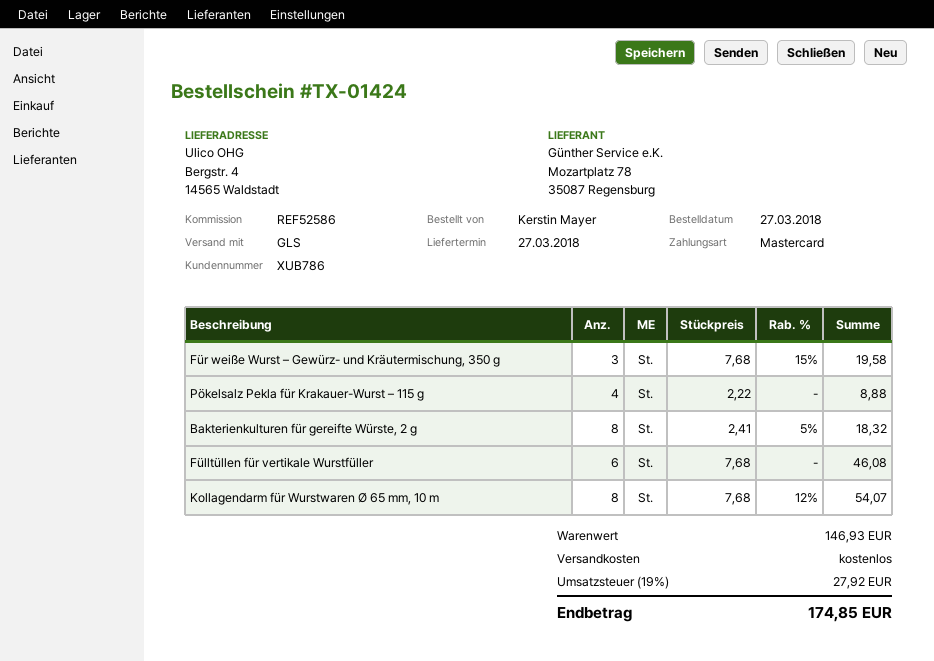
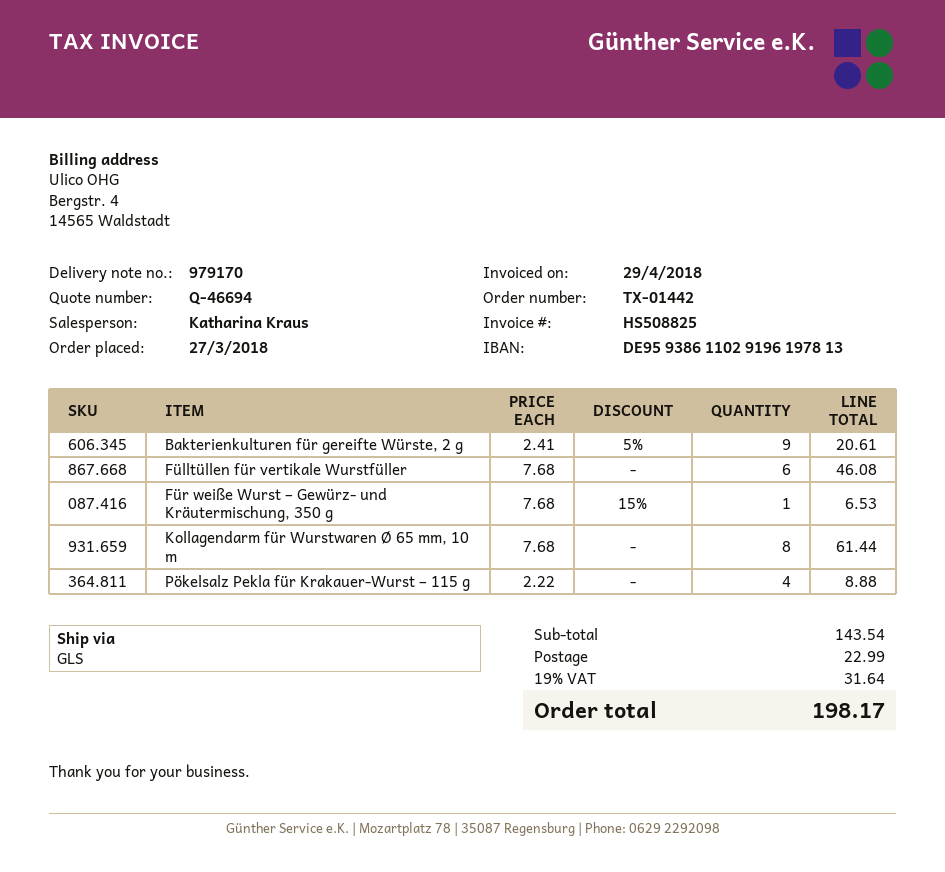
order number: TX-01424 -> TX-01442
Für weiße Wurst – Gewürz- und Kräutermischung, 350 g: 3 x 7.68 - 15% = 19.58 -> 1 x 7.68 - 15% = 6.53
Bakterienkulturen für gereifte Würste, 2 g: 8 x 2.41 - 5% = 18.32 -> 9 x 2.41 - 5% = 20.61
Kollagendarm für Wurstwaren Ø 65 mm, 10 m: 8 x 7.68 - 12% = 54.07 -> 8 x 7.68 = 61.44
subtotal: 146.93 -> 143.54
shipping: 0.00 -> 22.99
tax: 19% = 27.92 -> 19% = 31.64
total: 174.85 -> 198.17

